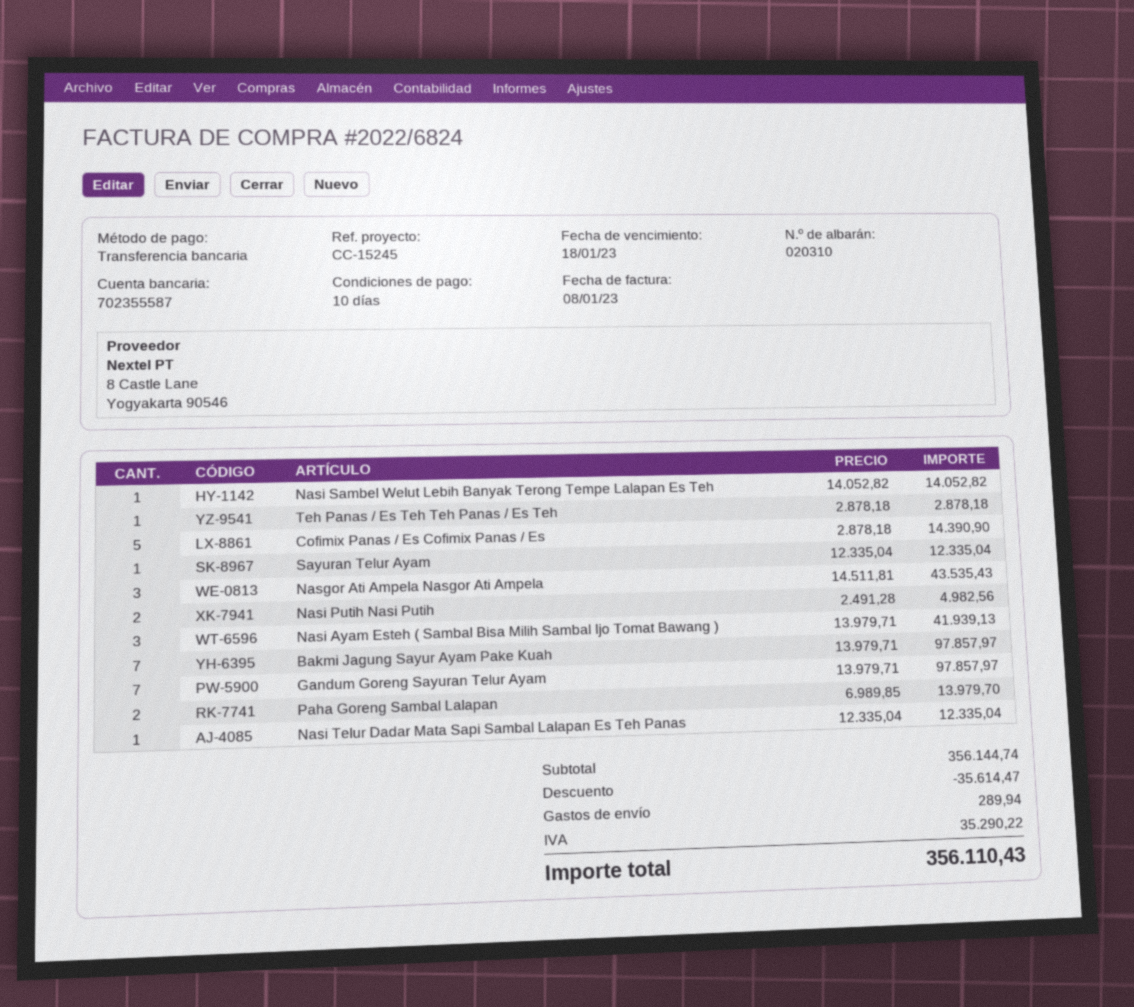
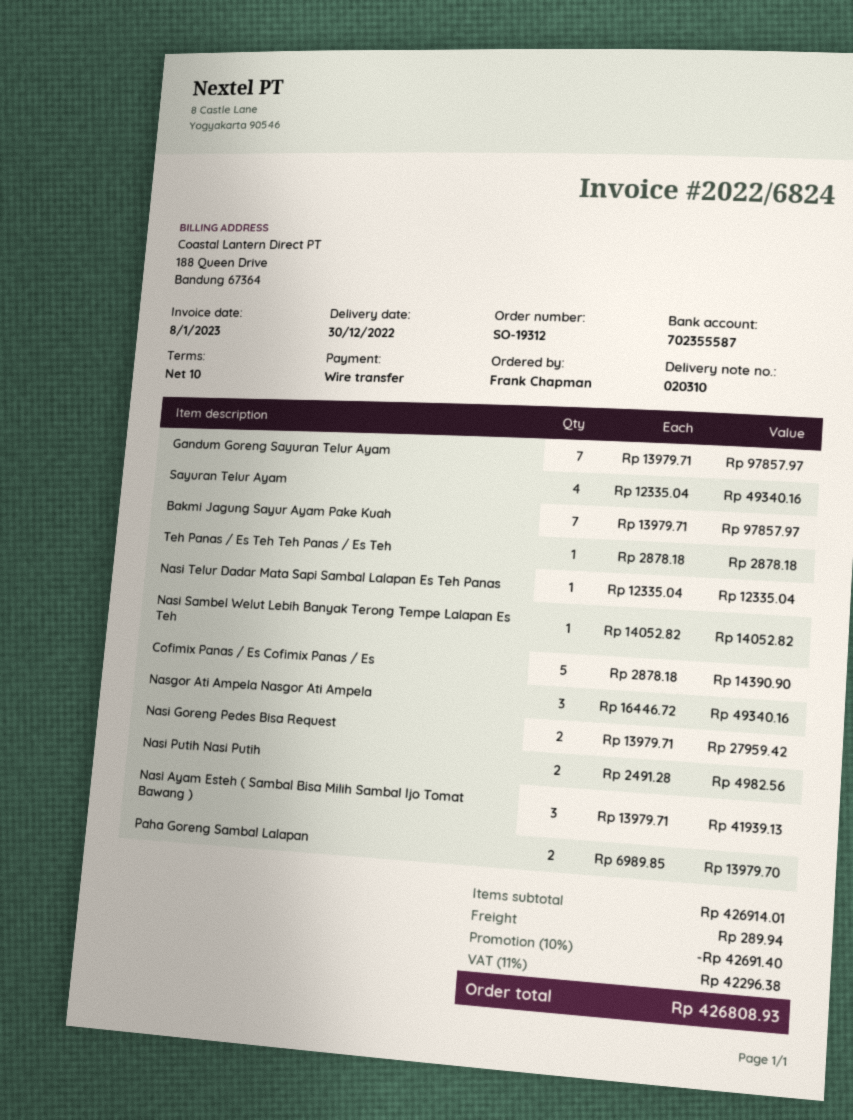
Sayuran Telur Ayam: 1 x 12335.04 = 12335.04 -> 4 x 12335.04 = 49340.16
Nasgor Ati Ampela Nasgor Ati Ampela: 3 x 14511.81 = 43535.43 -> 3 x 16446.72 = 49340.16
Nasi Goreng Pedes Bisa Request: none -> 2 x 13979.71 = 27959.42
subtotal: 356144.74 -> 426914.01
discount: 35614.47 -> 42691.40
tax: 35290.22 -> 42296.38
total: 356110.43 -> 426808.93

